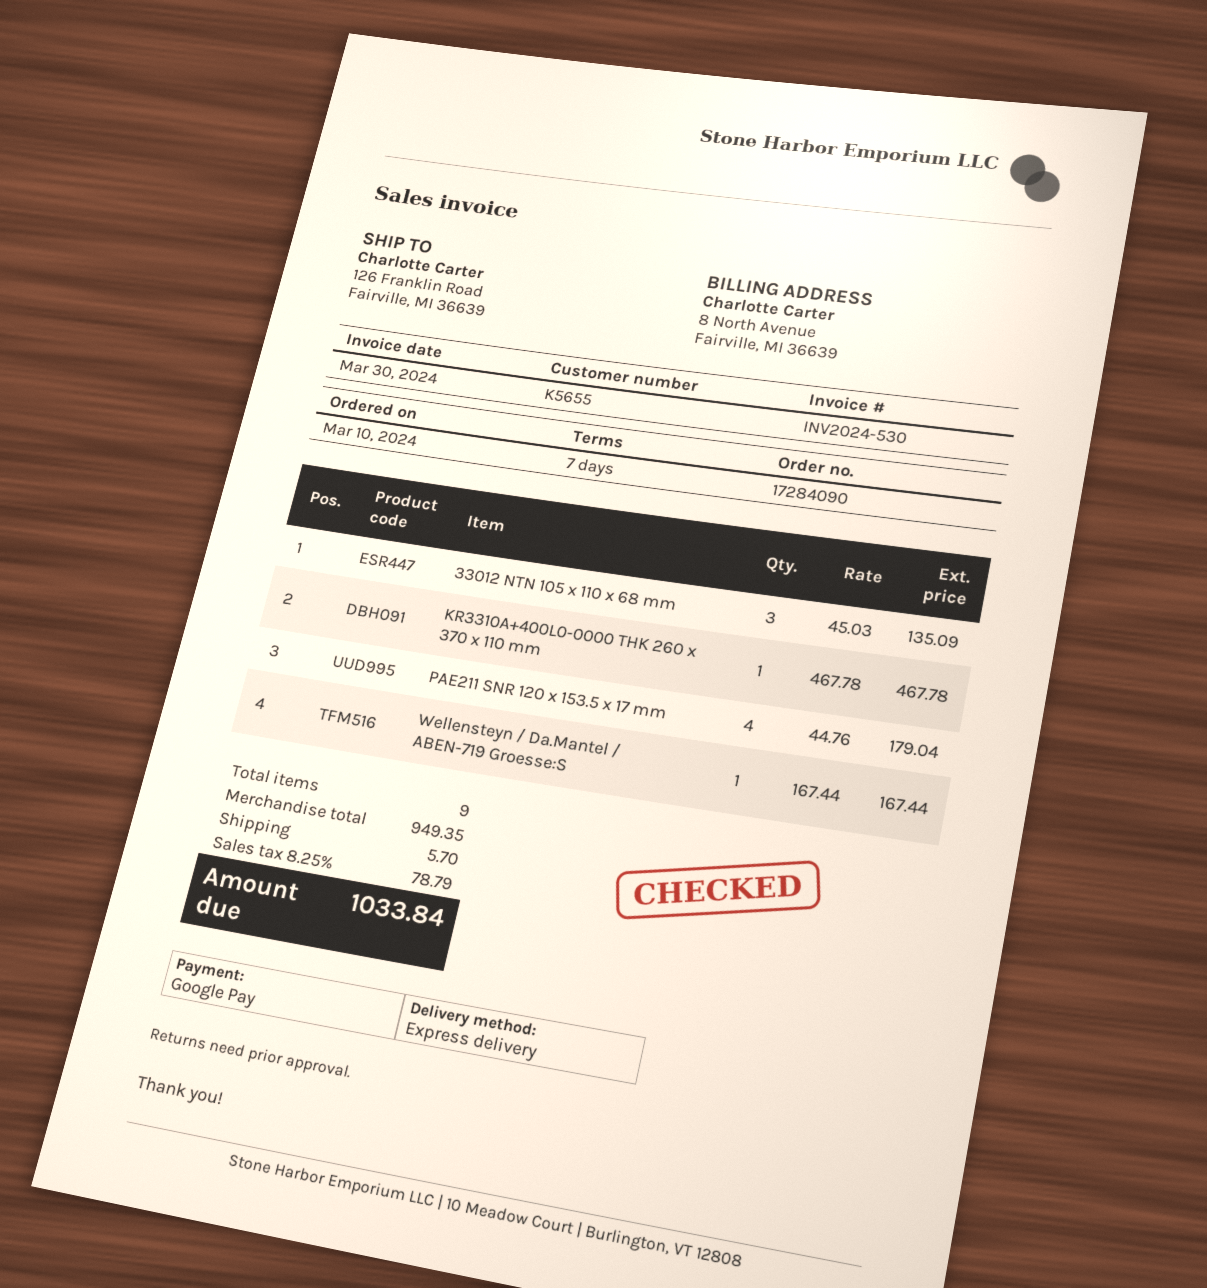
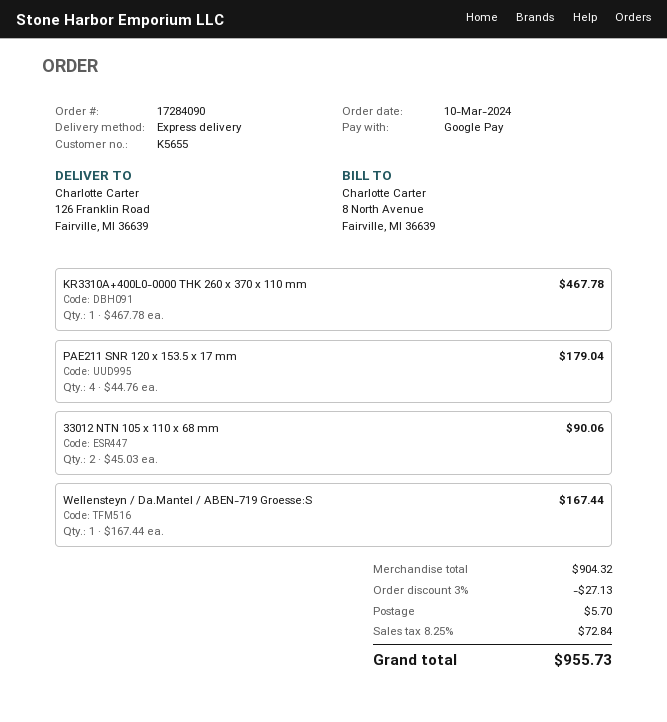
33012 NTN 105 x 110 x 68 mm: 3 x 45.03 = 135.09 -> 2 x 45.03 = 90.06
subtotal: 949.35 -> 904.32
discount: none -> 3% = 27.13
tax: 8.25% = 78.79 -> 8.25% = 72.84
total: 1033.84 -> 955.73

